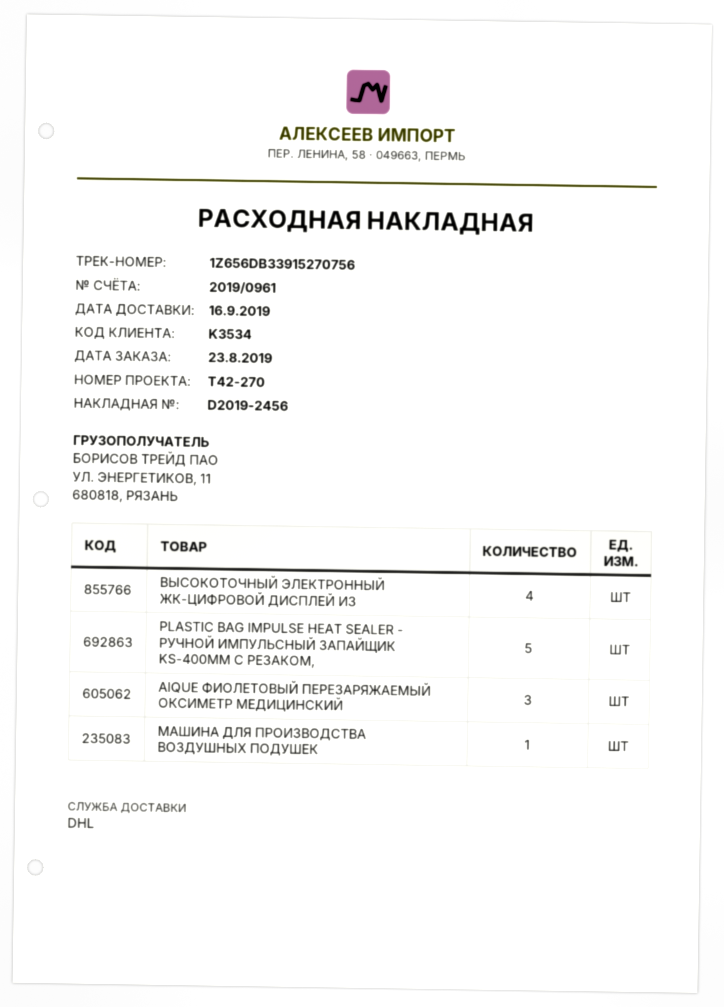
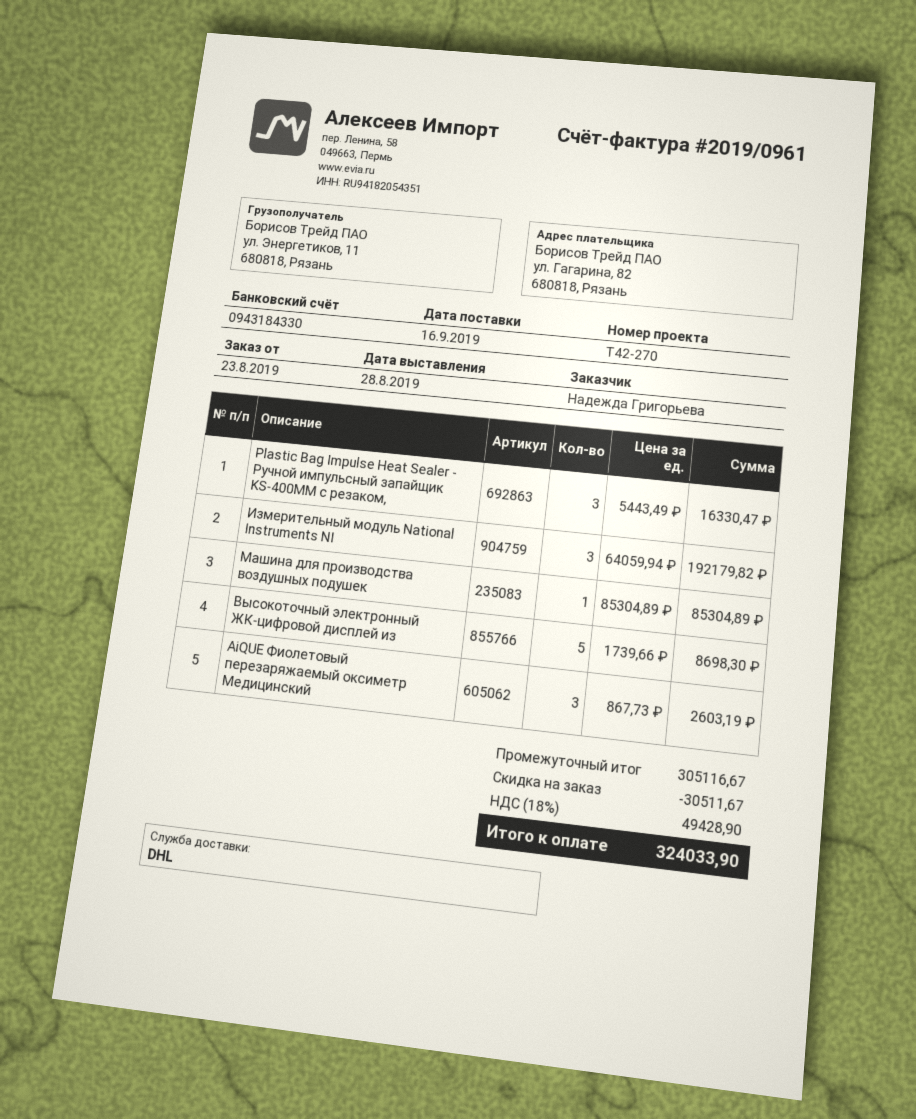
ВЫСОКОТОЧНЫЙ ЭЛЕКТРОННЫЙ ЖК-ЦИФРОВОЙ ДИСПЛЕЙ ИЗ: 4 -> 5
PLASTIC BAG IMPULSE HEAT SEALER - РУЧНОЙ ИМПУЛЬСНЫЙ ЗАПАЙЩИК KS-400MM С РЕЗАКОМ,: 5 -> 3
Измерительный модуль National Instruments NI: none -> 3

